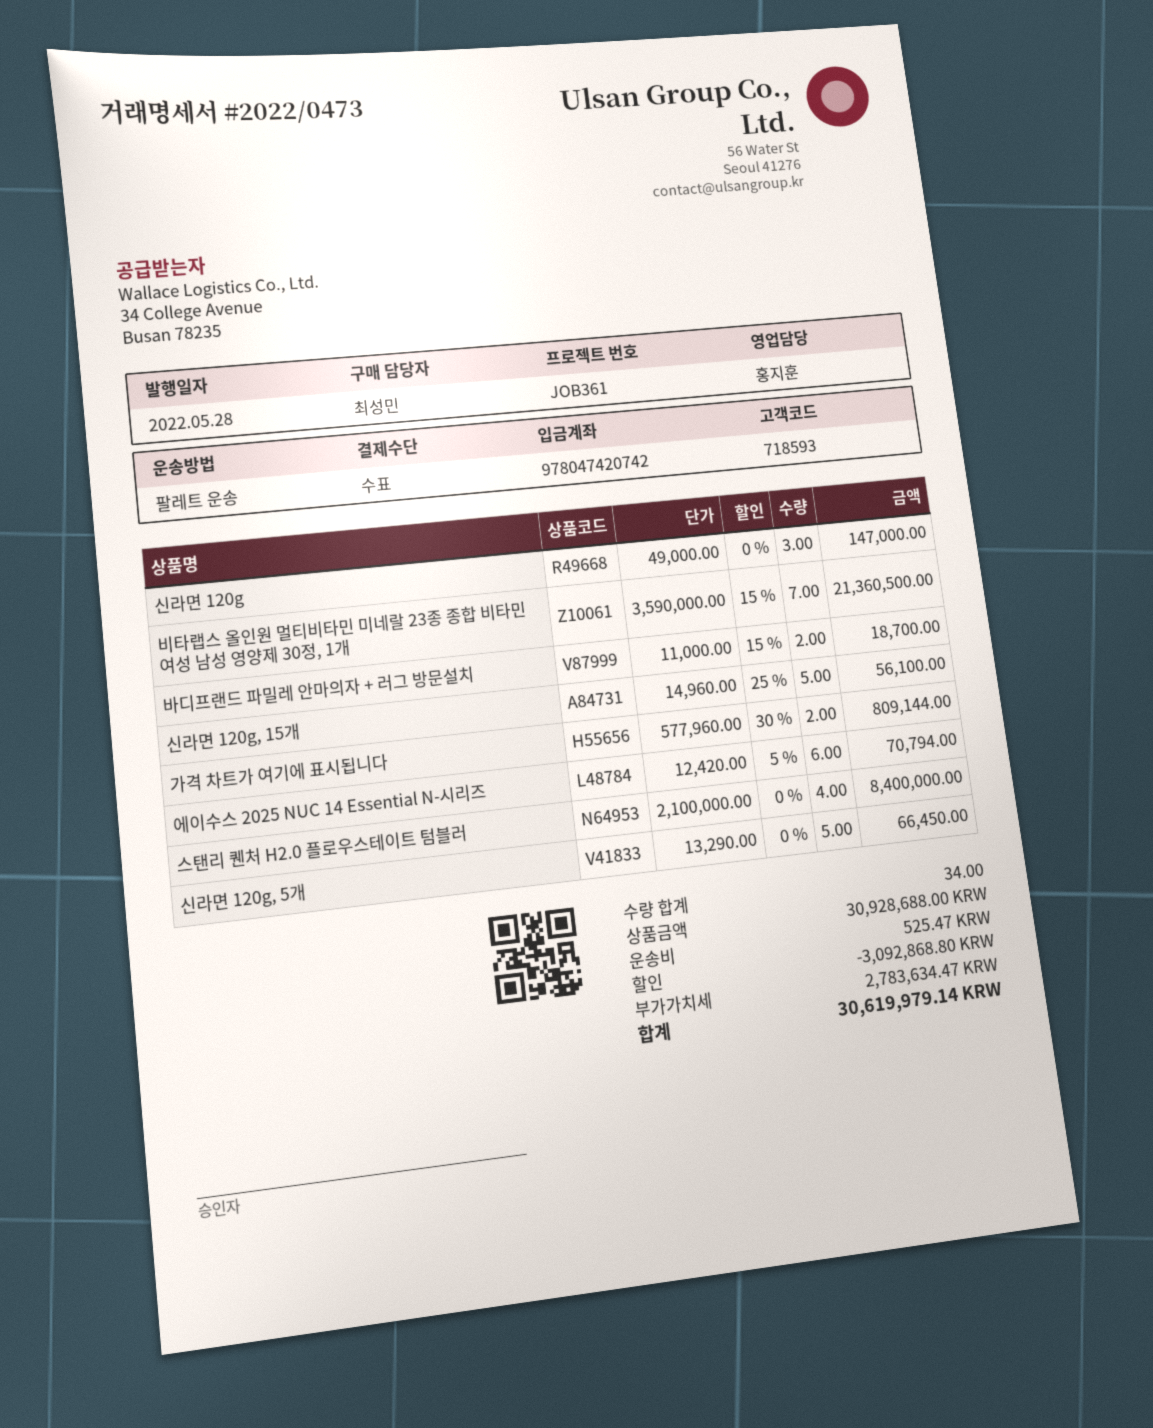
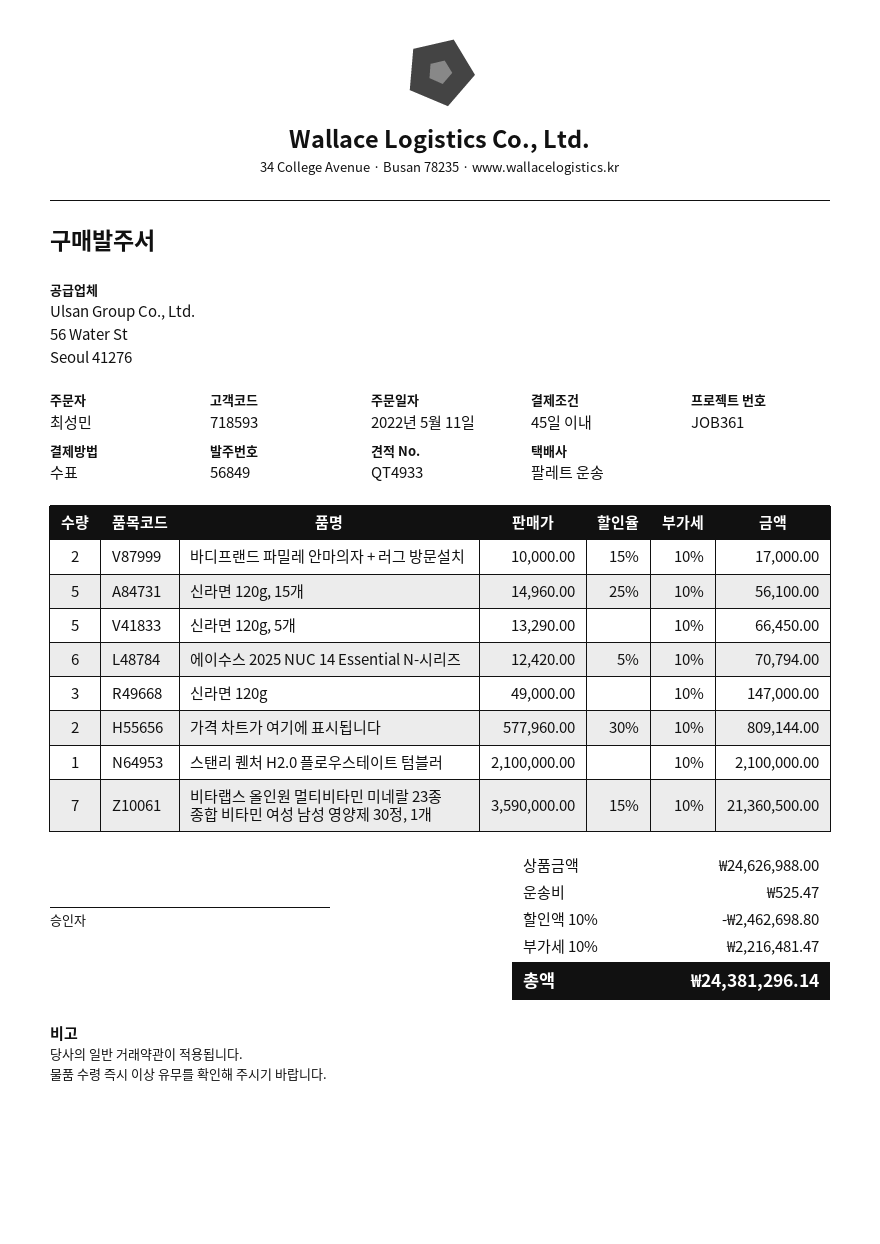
바디프랜드 파밀레 안마의자 + 러그 방문설치: 2 x 11000.00 - 15% = 18700.00 -> 2 x 10000.00 - 15% = 17000.00
스탠리 퀜처 H2.0 플로우스테이트 텀블러: 4 x 2100000.00 = 8400000.00 -> 1 x 2100000.00 = 2100000.00
subtotal: 30928688.00 -> 24626988.00
discount: 3092868.80 -> 2462698.80
tax: 2783634.47 -> 2216481.47
total: 30619979.14 -> 24381296.14

